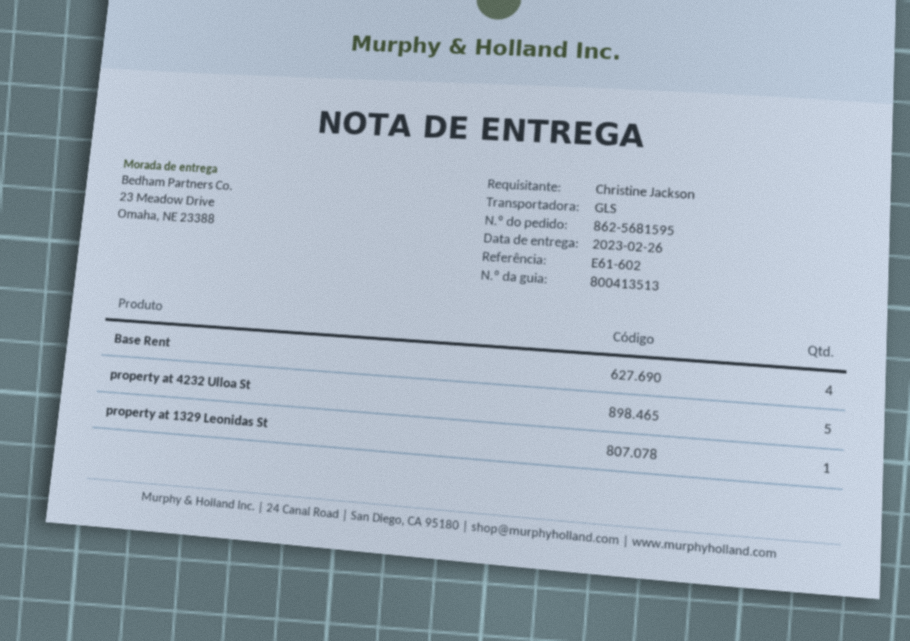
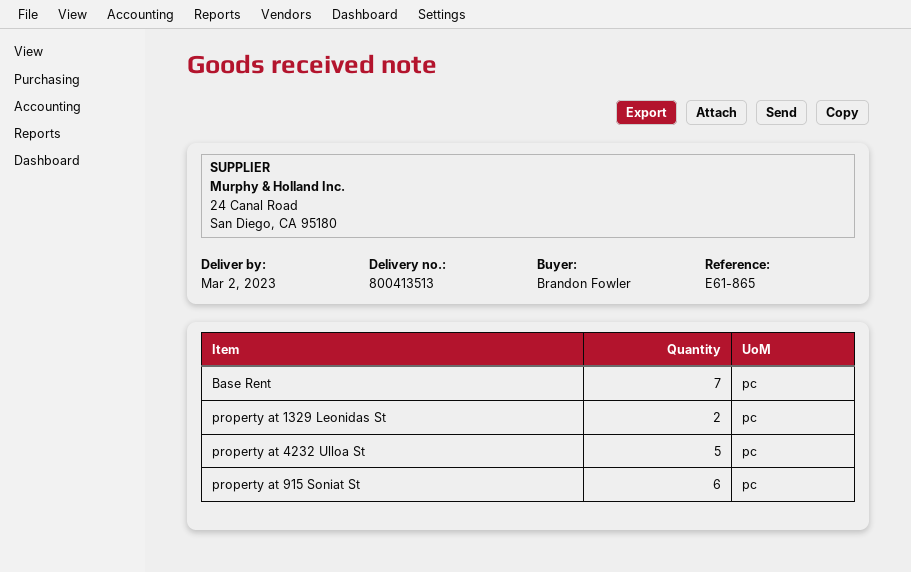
delivery date: 2023-02-26 -> 2023-03-02
reference: E61-602 -> E61-865
ordered by: Christine Jackson -> Brandon Fowler
Base Rent: 4 -> 7
property at 1329 Leonidas St: 1 -> 2
property at 915 Soniat St: none -> 6

